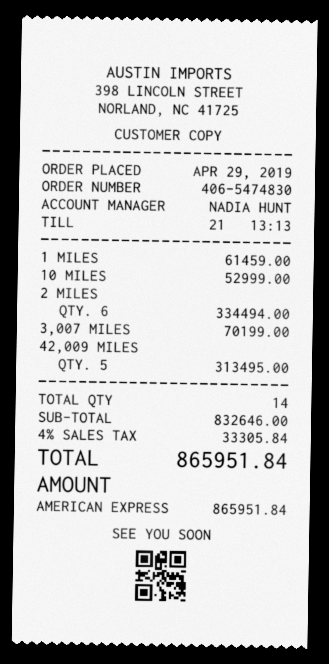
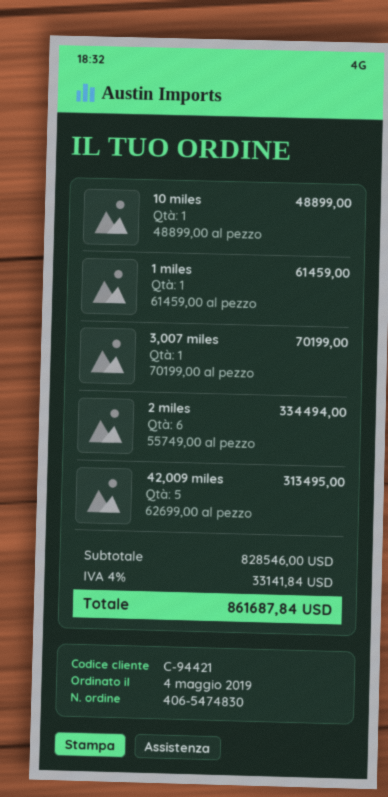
order date: 2019-04-29 -> 2019-05-04
10 MILES: 1 for 52999.00 -> 1 for 48899.00
subtotal: 832646.00 -> 828546.00
tax: 4% = 33305.84 -> 4% = 33141.84
total: 865951.84 -> 861687.84

